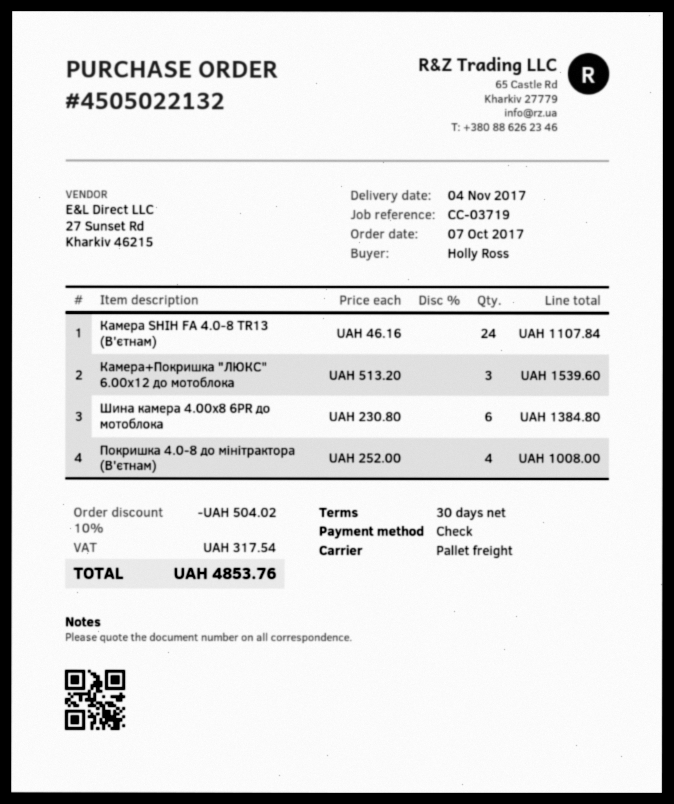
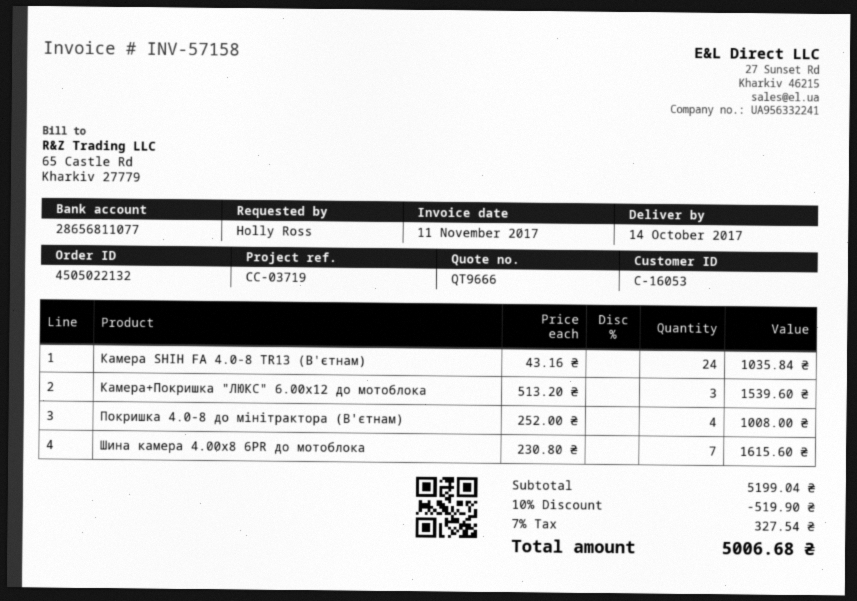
delivery date: 2017-11-04 -> 2017-10-14
Камера SHIH FA 4.0-8 TR13 (В'єтнам): 24 x 46.16 = 1107.84 -> 24 x 43.16 = 1035.84
Шина камера 4.00х8 6PR до мотоблока: 6 x 230.80 = 1384.80 -> 7 x 230.80 = 1615.60
discount: 10% = 504.02 -> 10% = 519.90
tax: 317.54 -> 327.54
total: 4853.76 -> 5006.68

